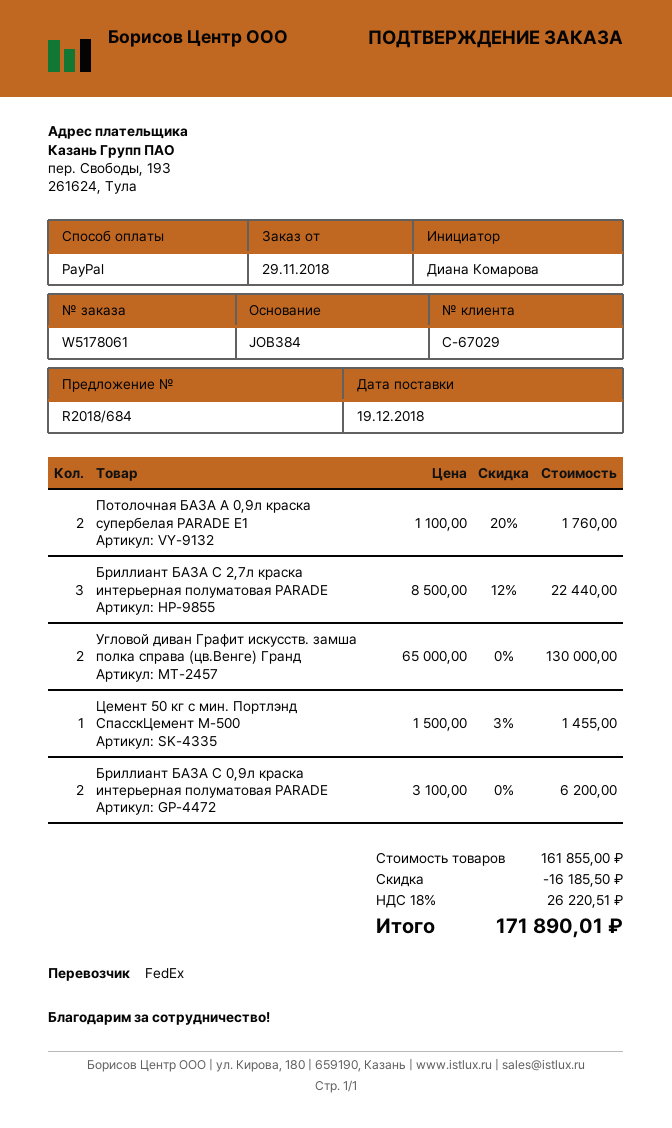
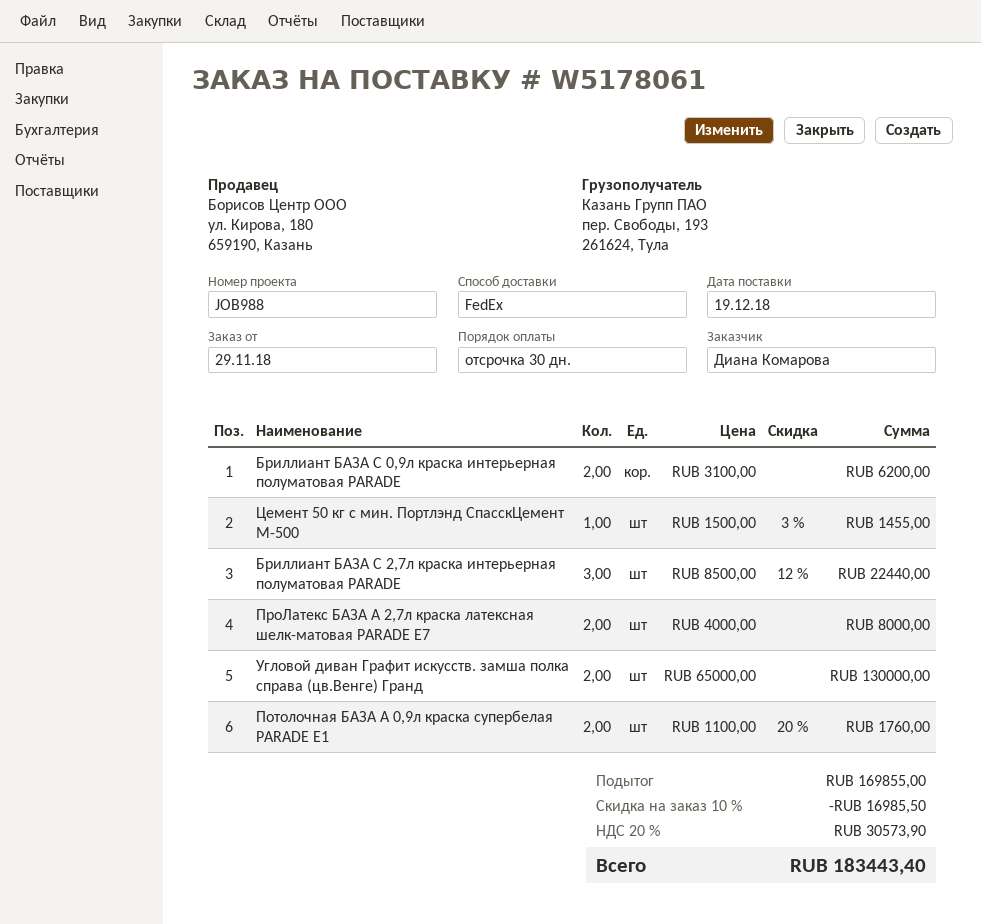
reference: JOB384 -> JOB988
ПроЛатекс БАЗА А 2,7л краска латексная шелк-матовая PARADE E7: none -> 2 x 4000.00 = 8000.00
subtotal: 161855.00 -> 169855.00
discount: 16185.50 -> 16985.50
tax: 18% = 26220.51 -> 20% = 30573.90
total: 171890.01 -> 183443.40

